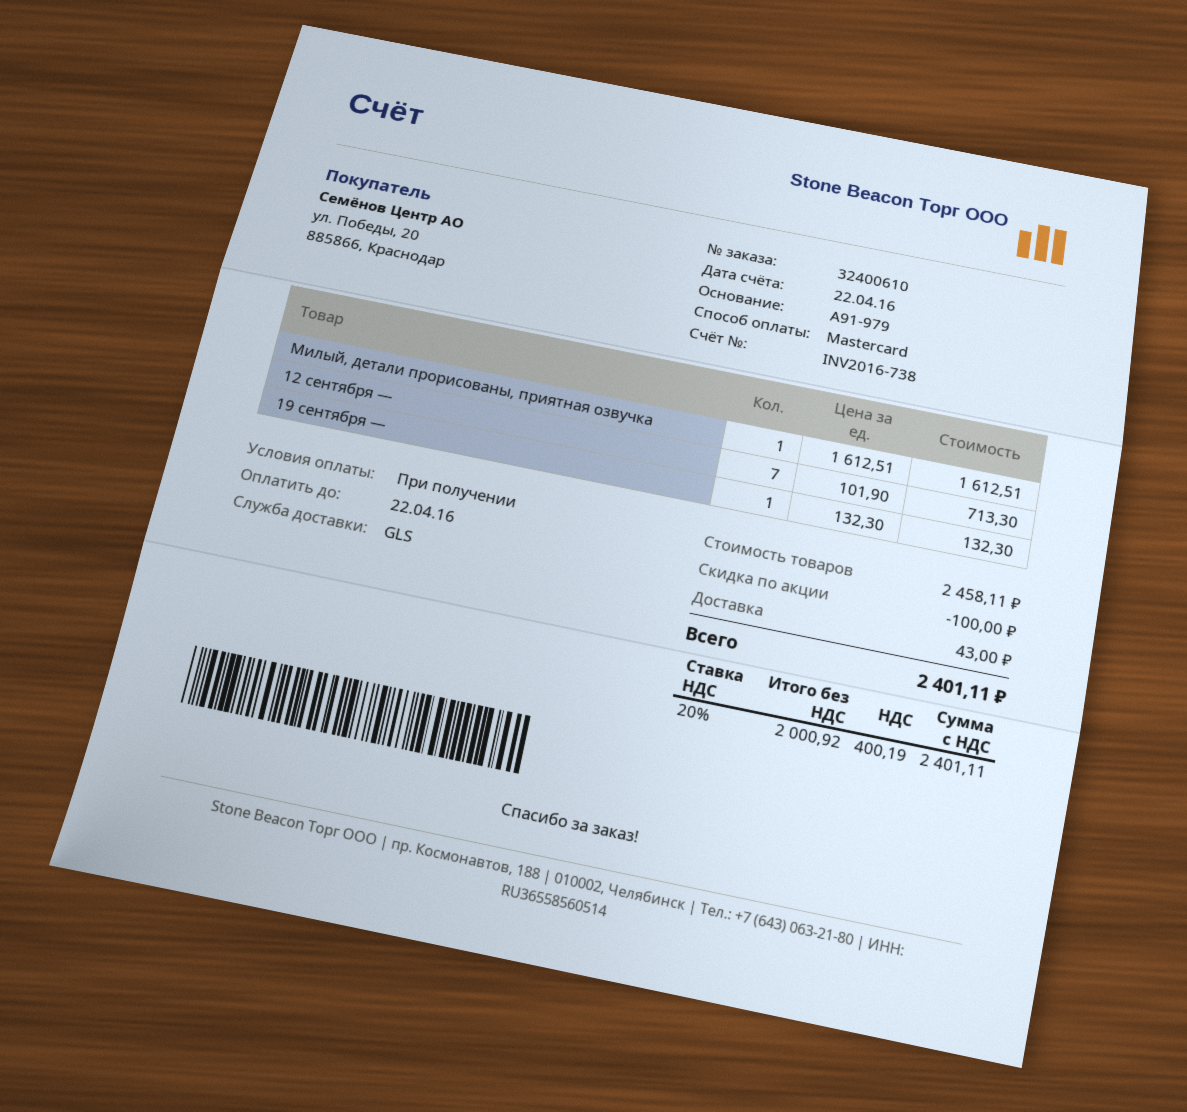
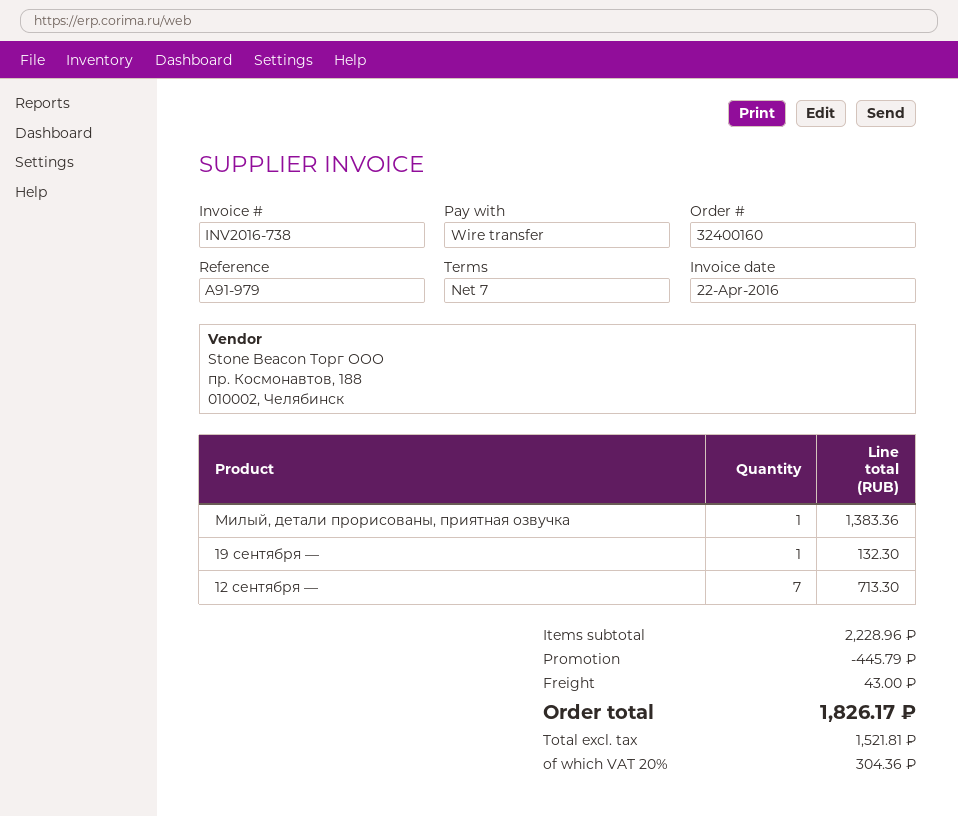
order number: 32400610 -> 32400160
payment terms: on receipt -> 7 days
payment method: Mastercard -> bank transfer
Милый, детали прорисованы, приятная озвучка: 1 for 1612.51 -> 1 for 1383.36
subtotal: 2458.11 -> 2228.96
discount: 100.00 -> 445.79
net: 2000.92 -> 1521.81
tax: 20% = 400.19 -> 20% = 304.36
total: 2401.11 -> 1826.17

